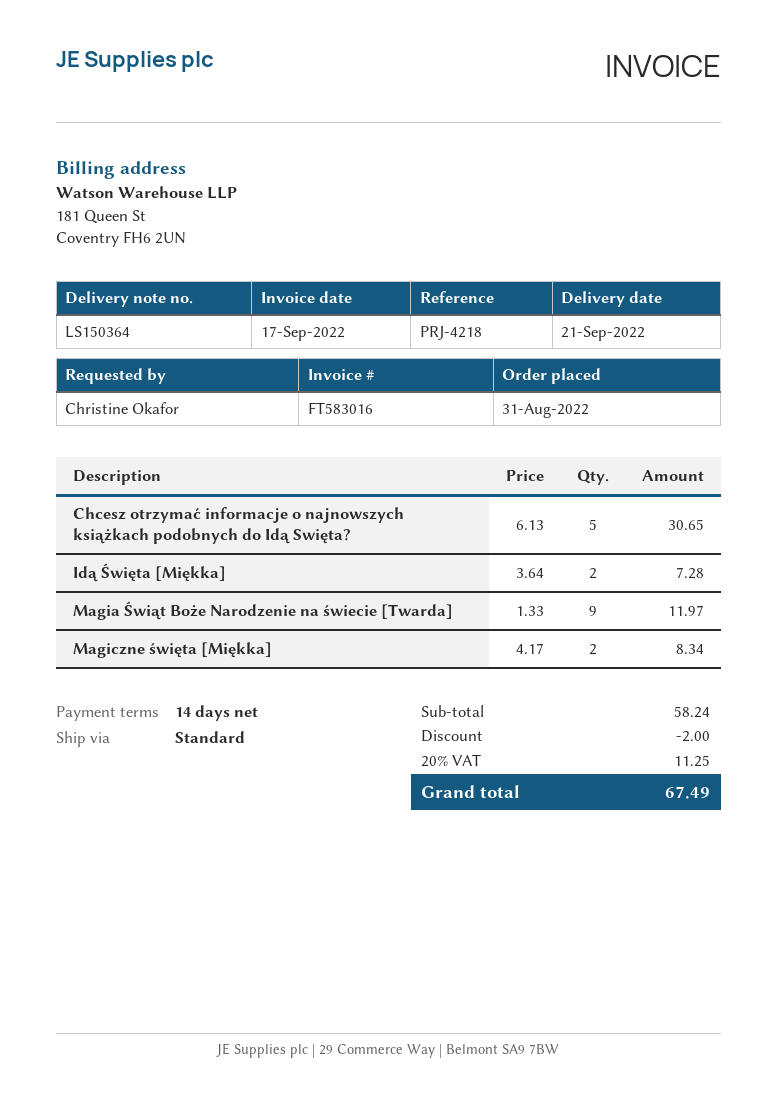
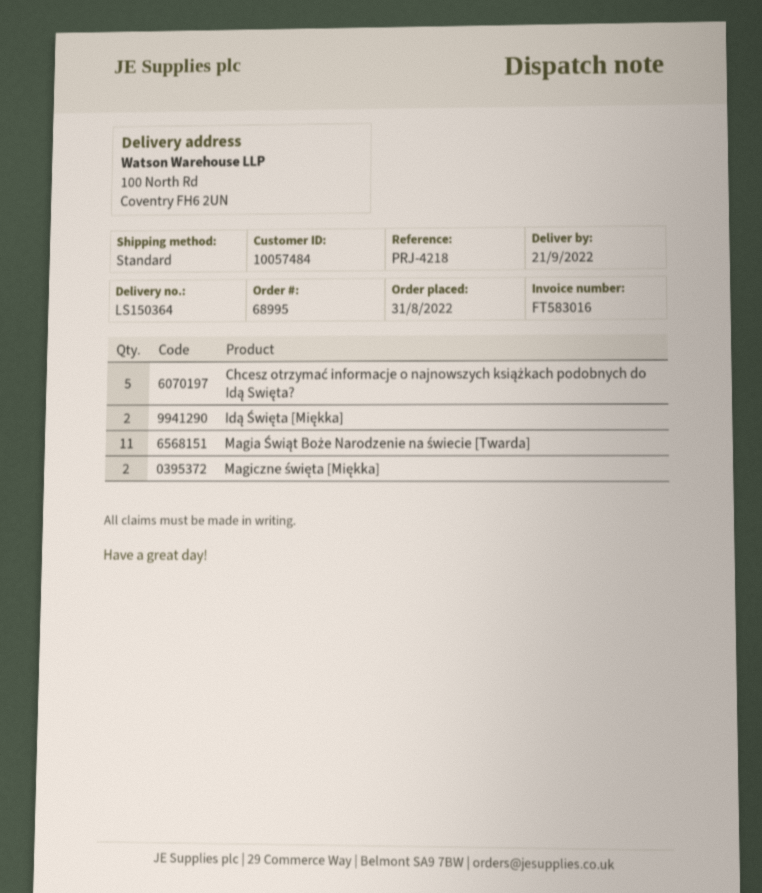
Magia Świąt Boże Narodzenie na świecie [Twarda]: 9 -> 11

